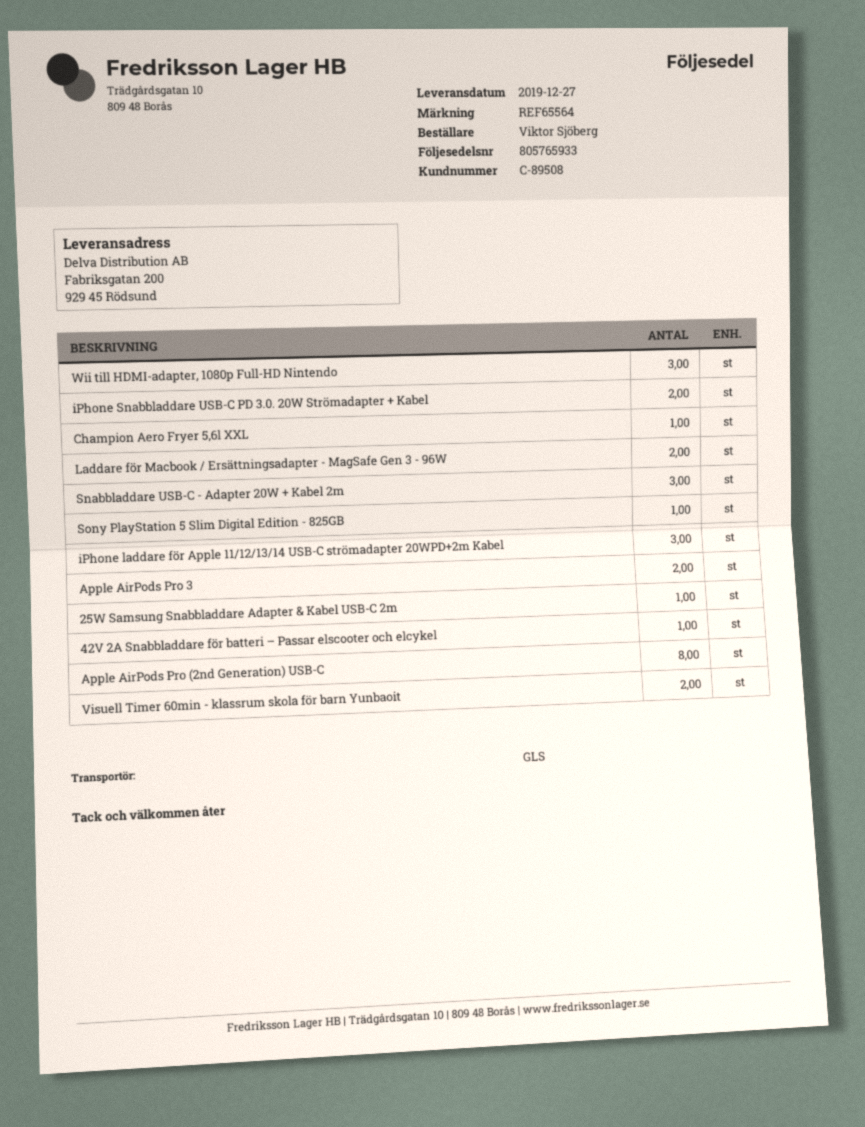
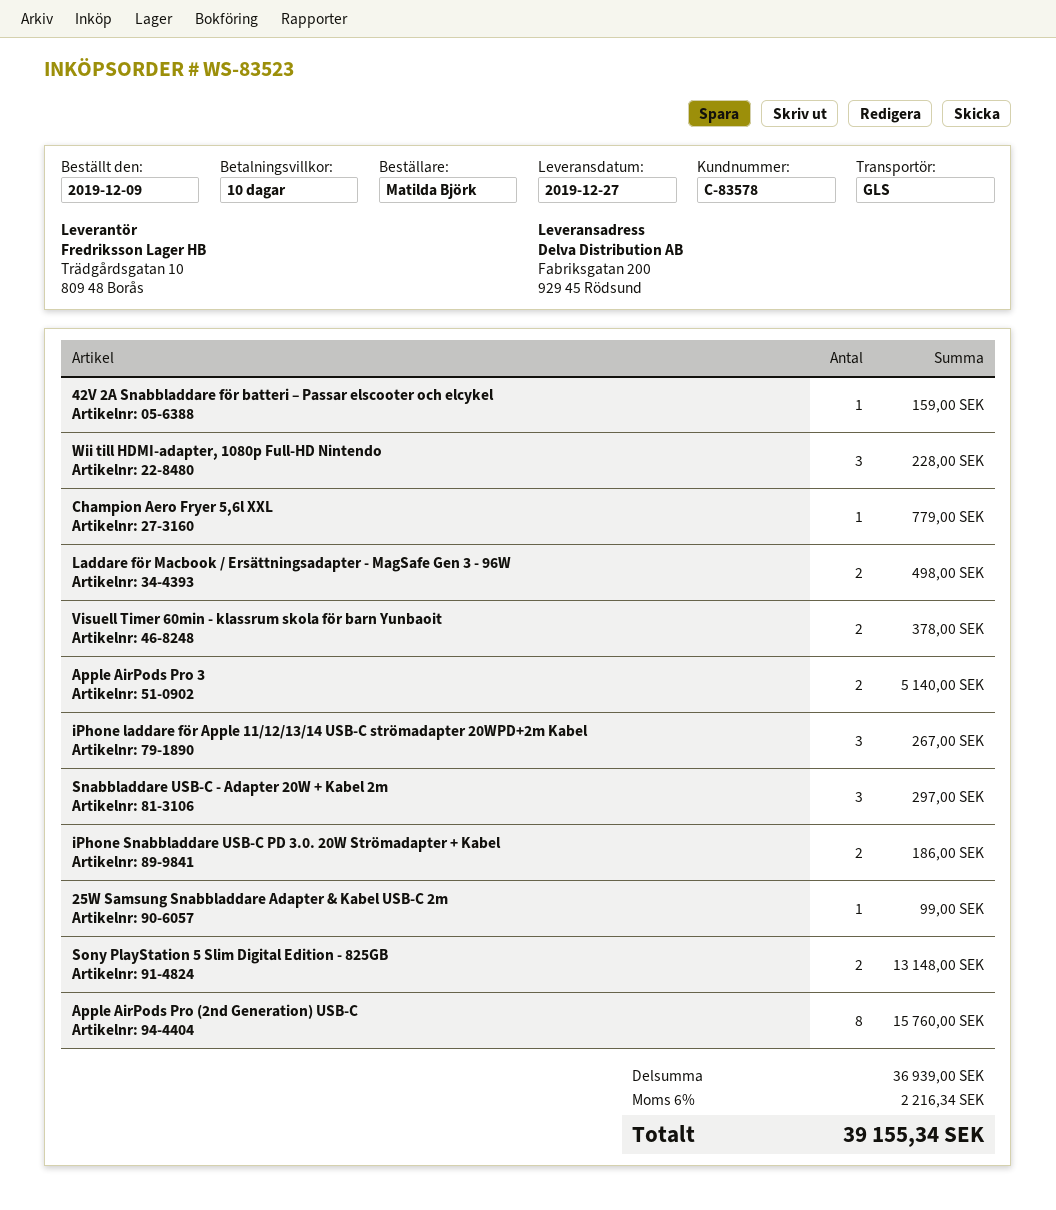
customer number: C-89508 -> C-83578
ordered by: Viktor Sjöberg -> Matilda Björk
Sony PlayStation 5 Slim Digital Edition - 825GB: 1 -> 2

